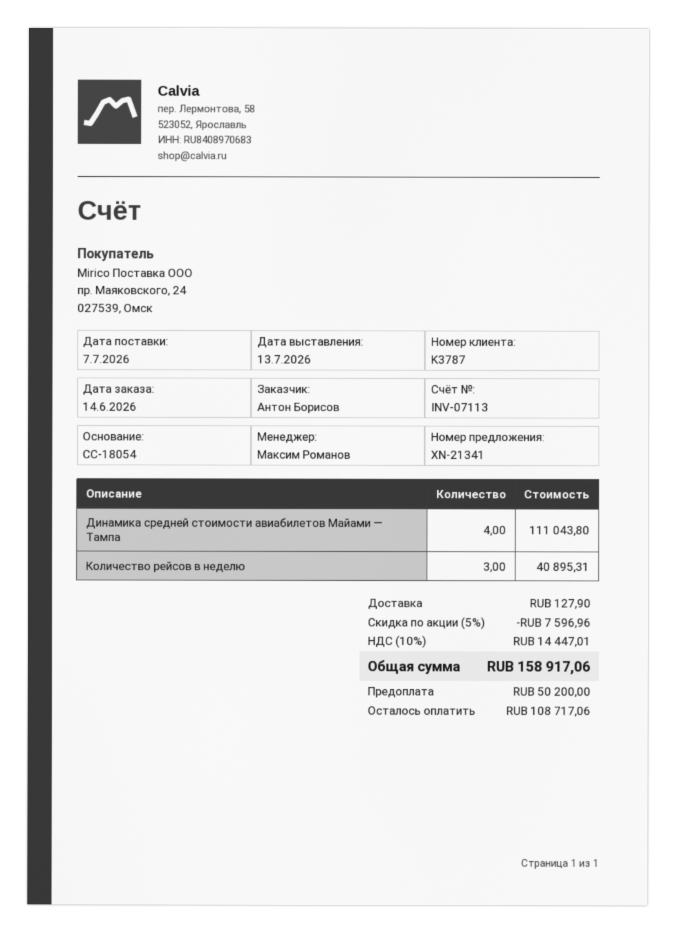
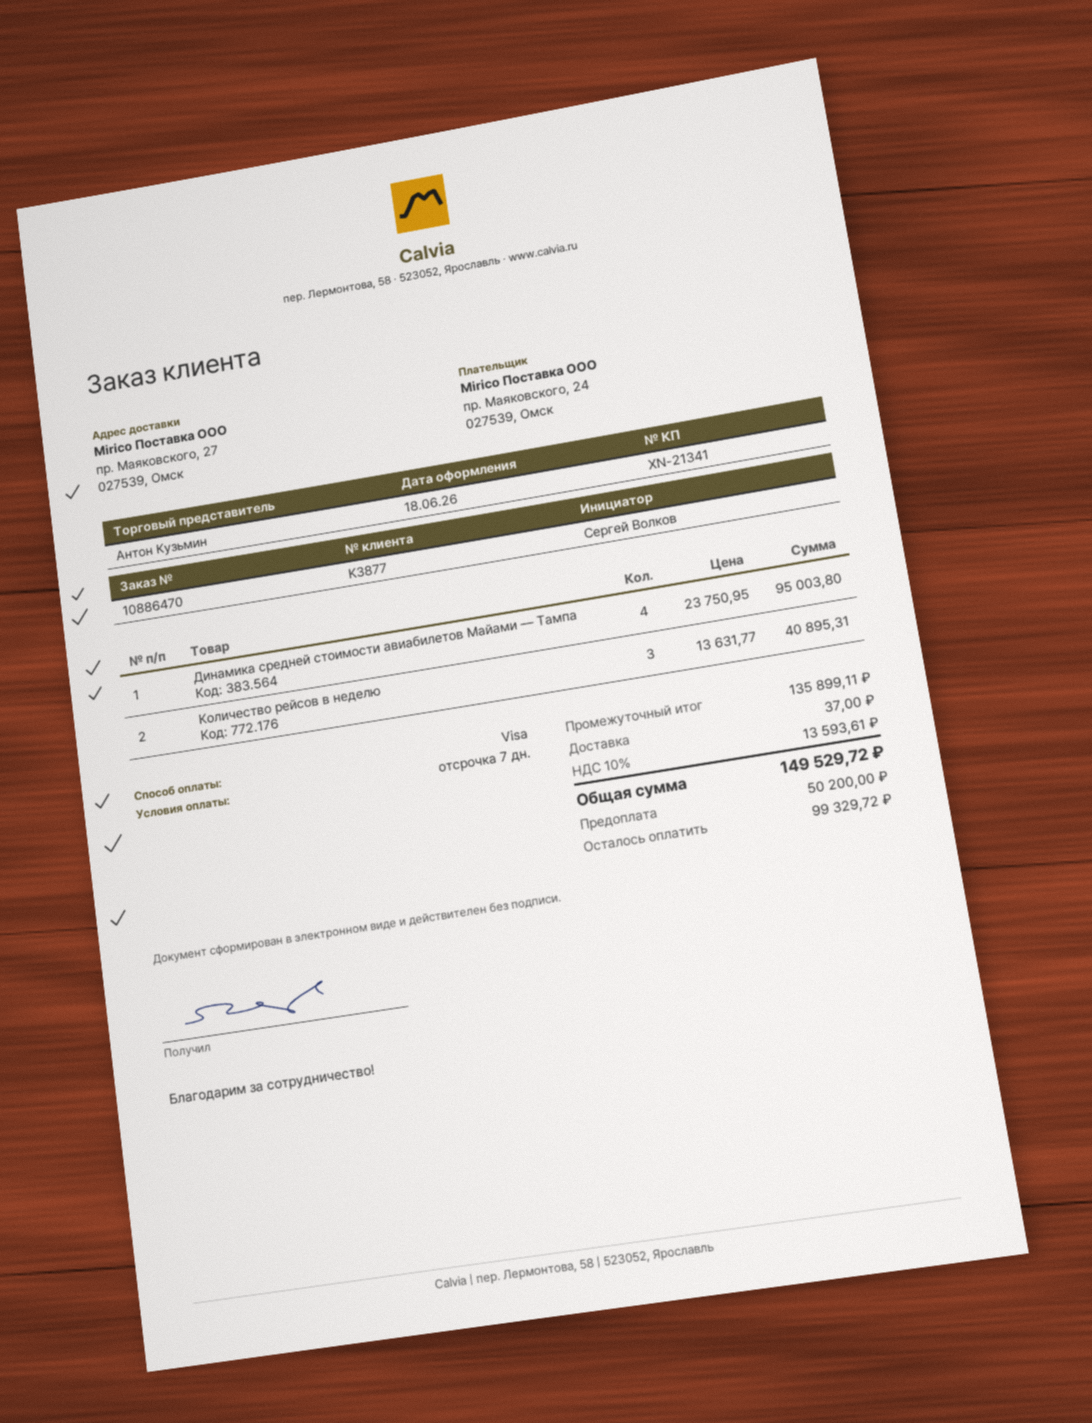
order date: 2026-06-14 -> 2026-06-18
customer number: K3787 -> K3877
ordered by: Антон Борисов -> Сергей Волков
sales rep: Максим Романов -> Антон Кузьмин
Динамика средней стоимости авиабилетов Майами — Тампа: 4 for 111043.80 -> 4 for 95003.80
discount: 5% = 7596.96 -> none
shipping: 127.90 -> 37.00
tax: 10% = 14447.01 -> 10% = 13593.61
total: 158917.06 -> 149529.72
balance: 108717.06 -> 99329.72

